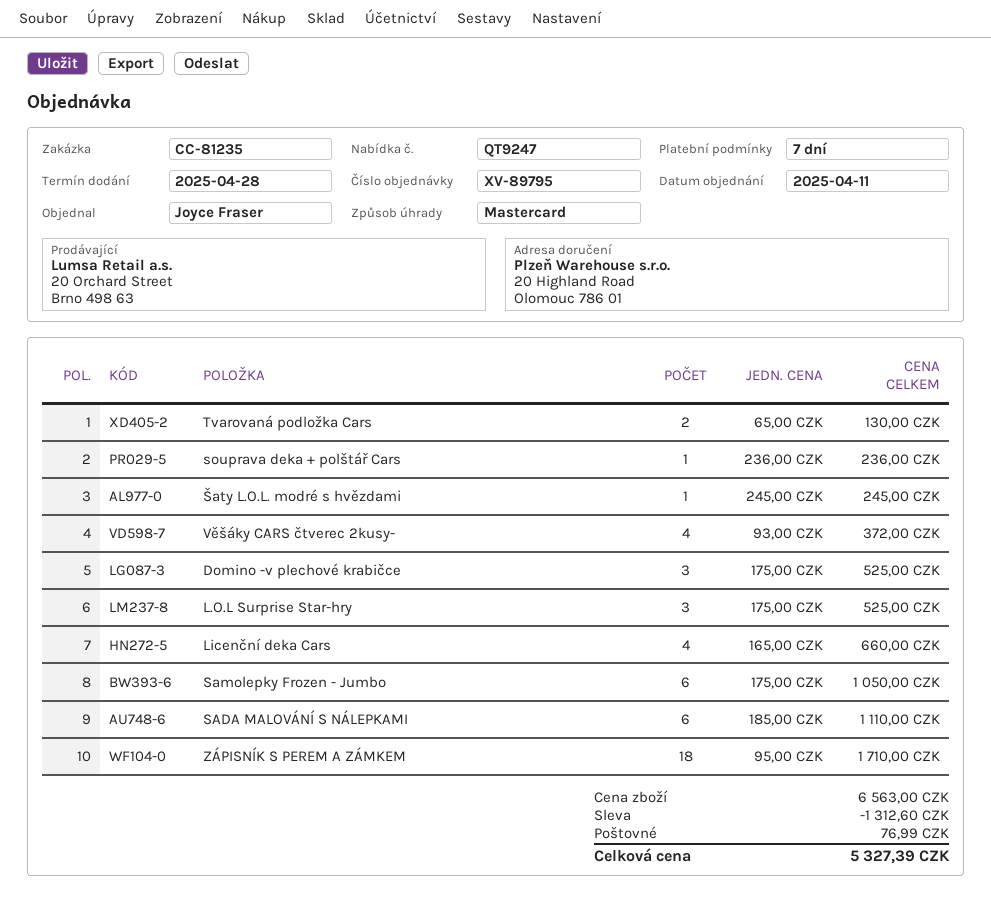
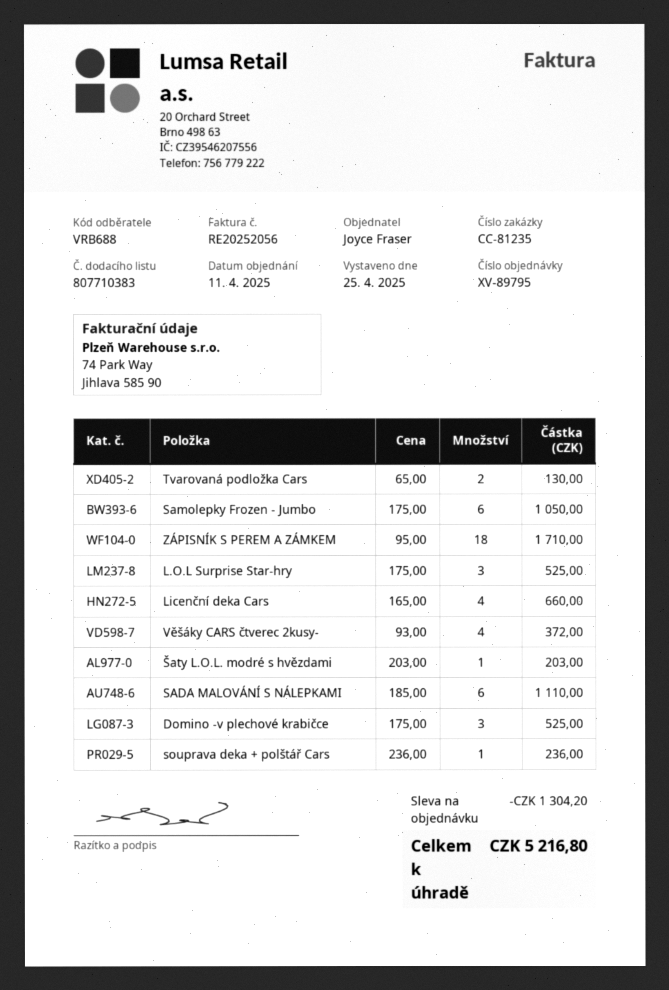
Šaty L.O.L. modré s hvězdami: 1 x 245.00 = 245.00 -> 1 x 203.00 = 203.00
discount: 1312.60 -> 1304.20
shipping: 76.99 -> none
total: 5327.39 -> 5216.80

